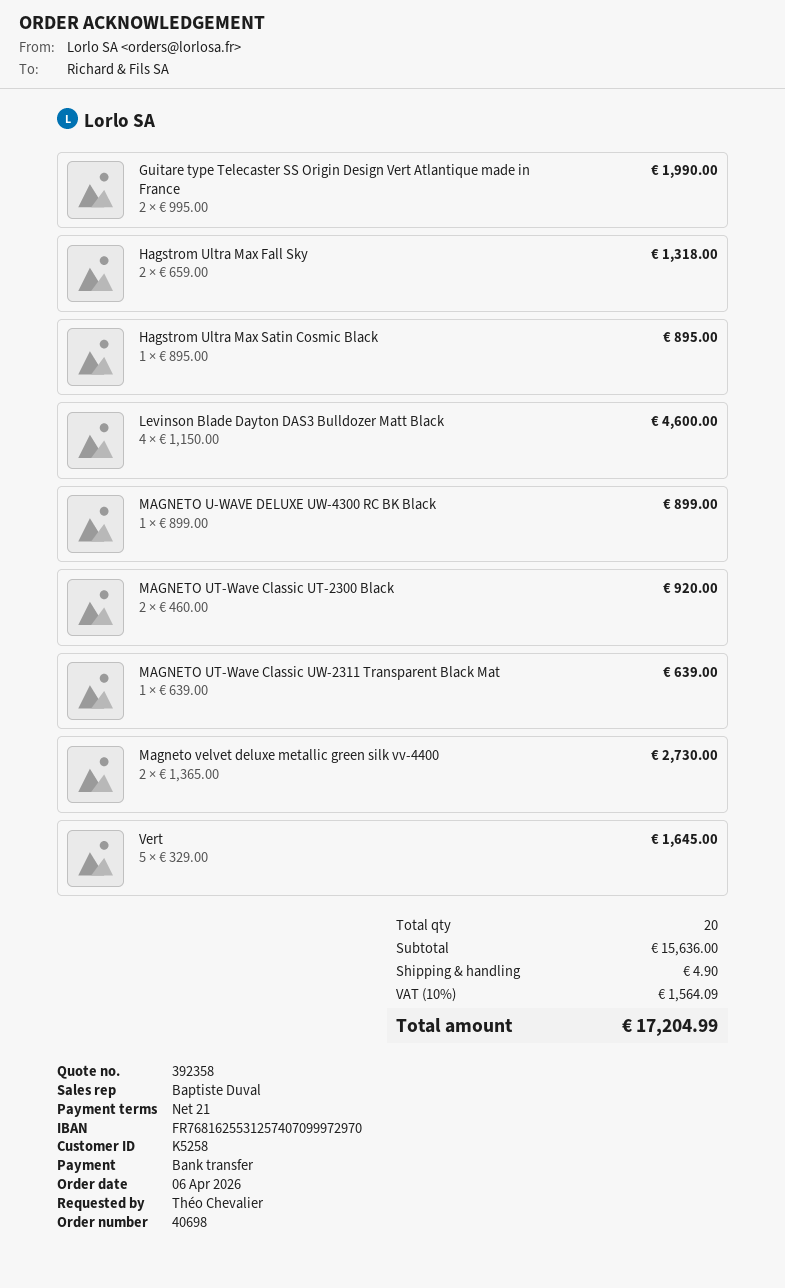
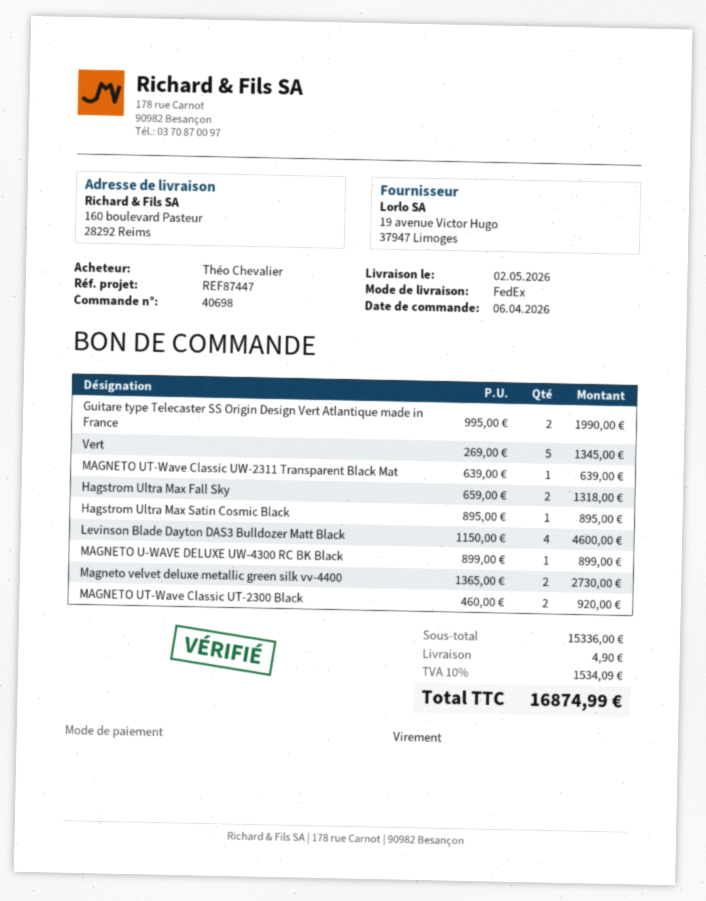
Vert: 5 x 329.00 = 1645.00 -> 5 x 269.00 = 1345.00
subtotal: 15636.00 -> 15336.00
tax: 10% = 1564.09 -> 10% = 1534.09
total: 17204.99 -> 16874.99

